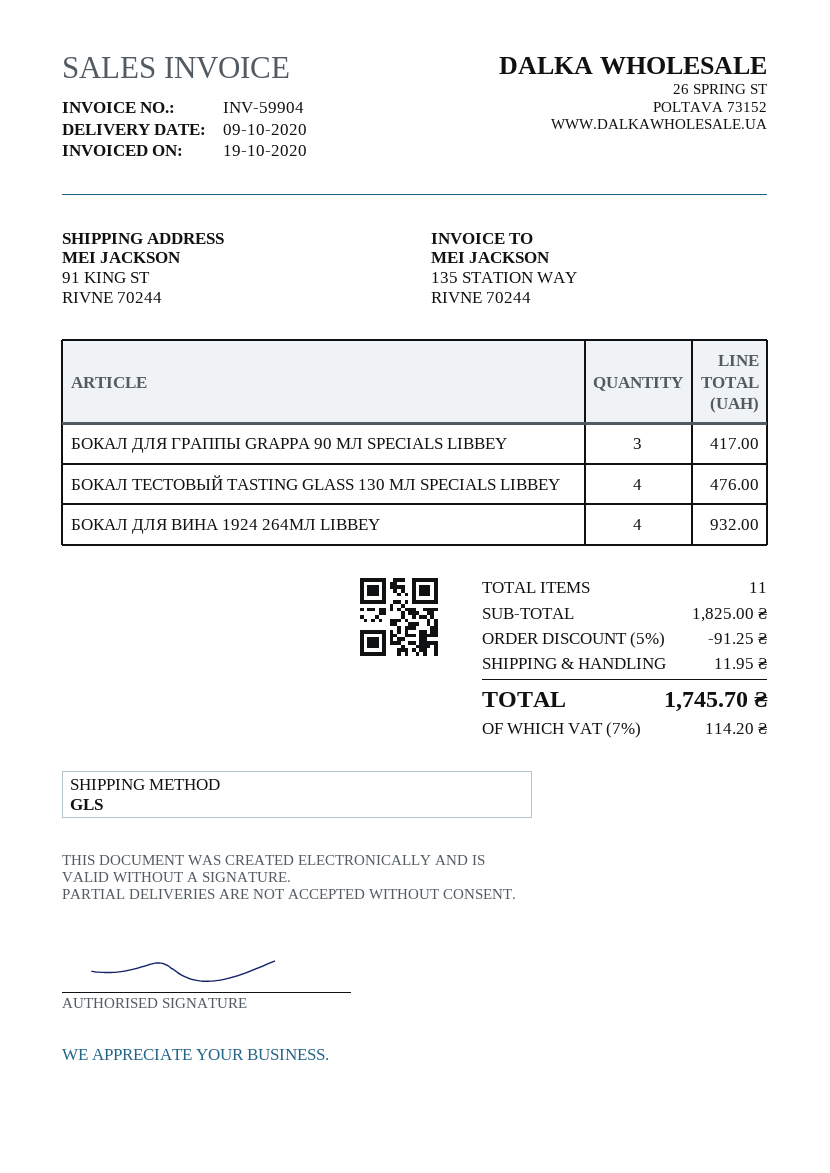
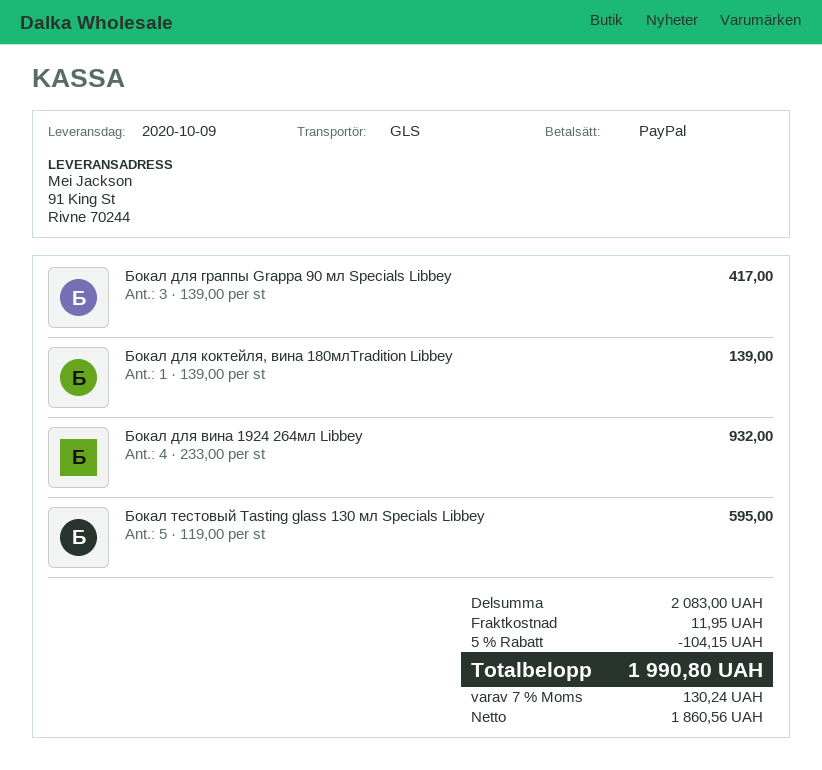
БОКАЛ ТЕСТОВЫЙ TASTING GLASS 130 МЛ SPECIALS LIBBEY: 4 for 476.00 -> 5 for 595.00
Бокал для коктейля, вина 180млTradition Libbey: none -> 1 for 139.00
subtotal: 1825.00 -> 2083.00
discount: 5% = 91.25 -> 5% = 104.15
tax: 7% = 114.20 -> 7% = 130.24
total: 1745.70 -> 1990.80

